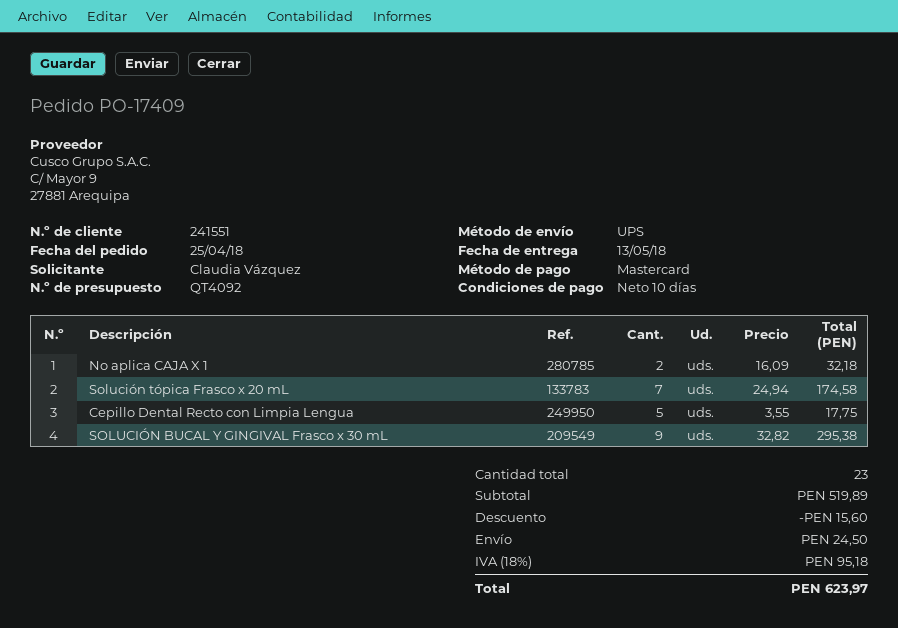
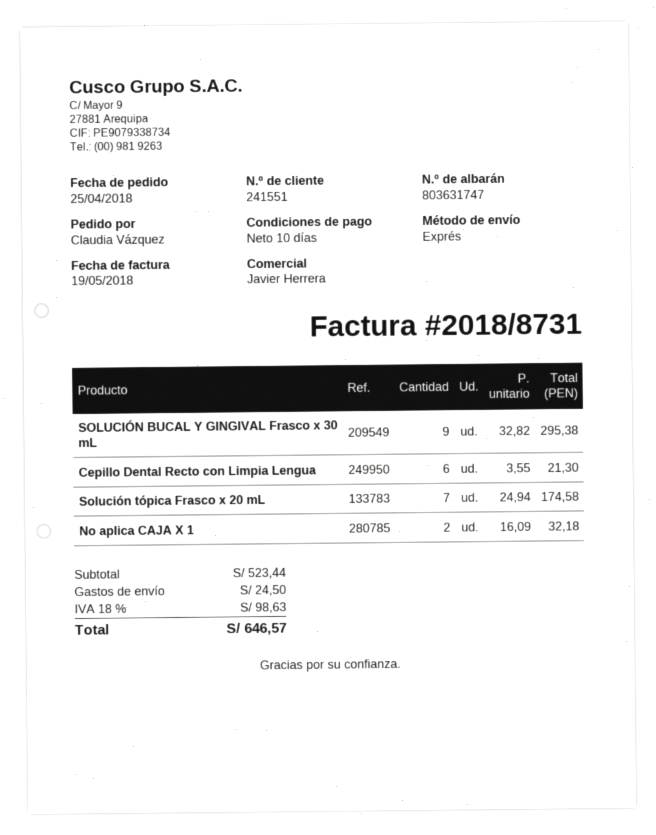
shipping method: UPS -> express
Cepillo Dental Recto con Limpia Lengua: 5 x 3.55 = 17.75 -> 6 x 3.55 = 21.30
subtotal: 519.89 -> 523.44
discount: 15.60 -> none
tax: 18% = 95.18 -> 18% = 98.63
total: 623.97 -> 646.57

